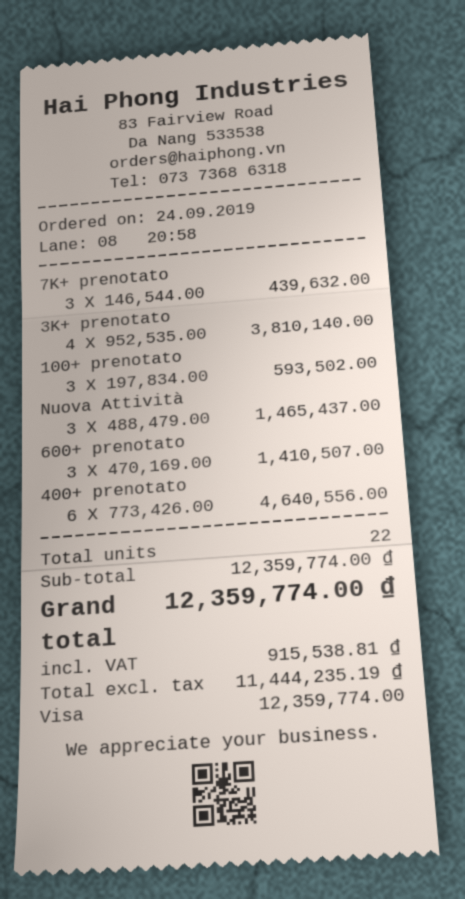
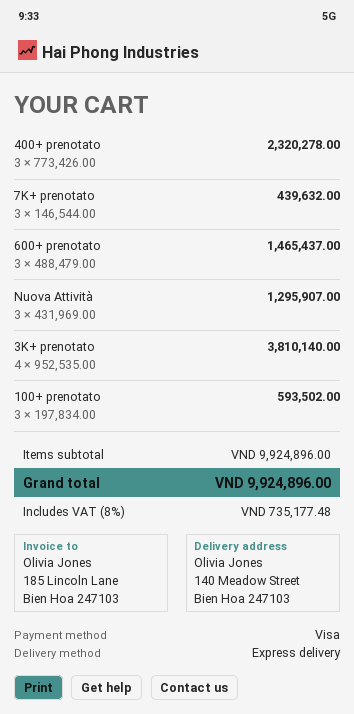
Nuova Attività: 3 x 488479.00 = 1465437.00 -> 3 x 431969.00 = 1295907.00
600+ prenotato: 3 x 470169.00 = 1410507.00 -> 3 x 488479.00 = 1465437.00
400+ prenotato: 6 x 773426.00 = 4640556.00 -> 3 x 773426.00 = 2320278.00
subtotal: 12359774.00 -> 9924896.00
tax: 915538.81 -> 735177.48
total: 12359774.00 -> 9924896.00

